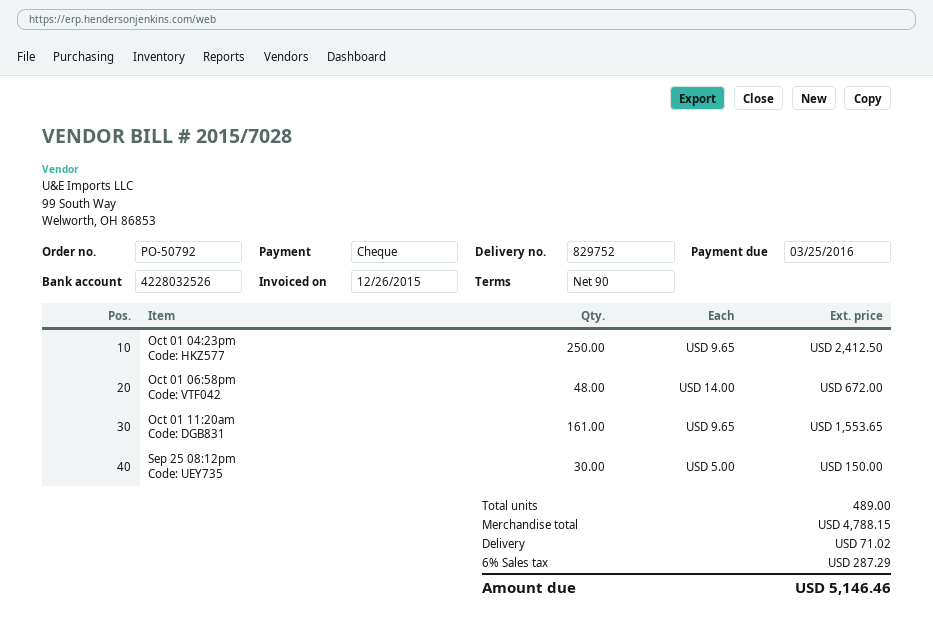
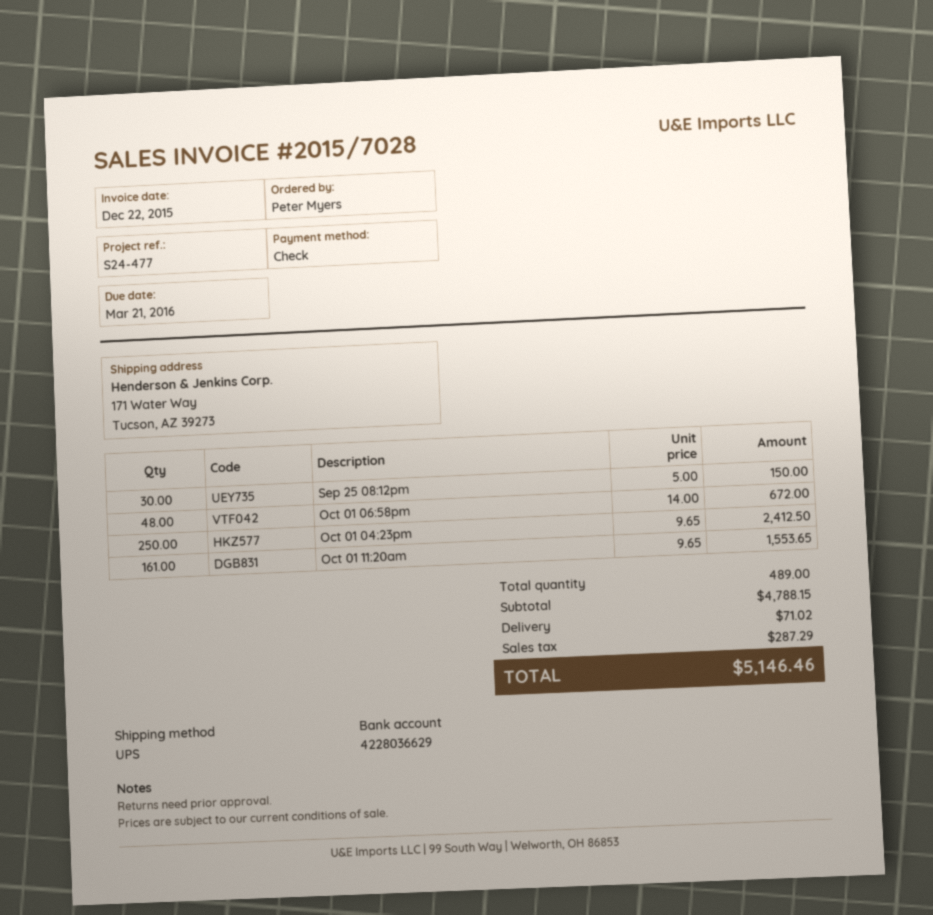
invoice date: 2015-12-26 -> 2015-12-22
due date: 2016-03-25 -> 2016-03-21
bank account: 4228032526 -> 4228036629

